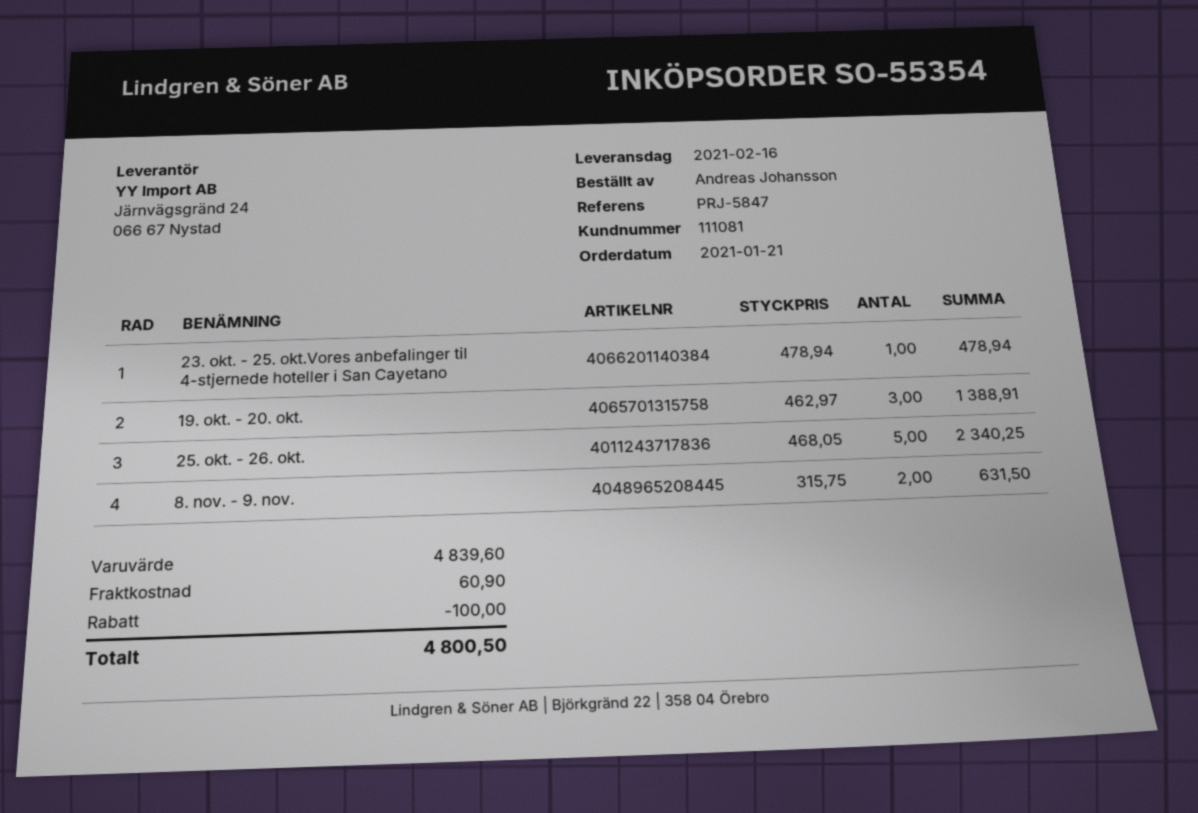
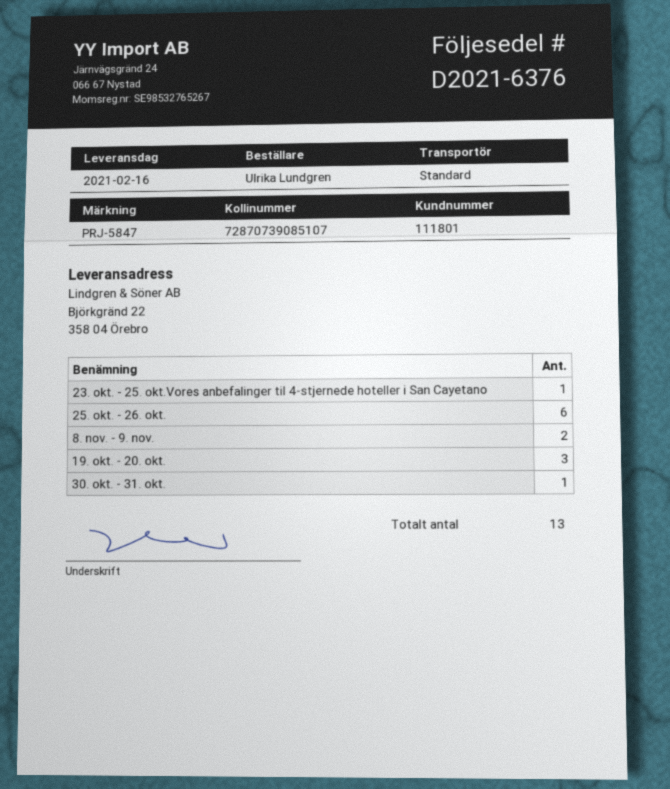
customer number: 111081 -> 111801
ordered by: Andreas Johansson -> Ulrika Lundgren
25. okt. - 26. okt.: 5 -> 6
30. okt. - 31. okt.: none -> 1

